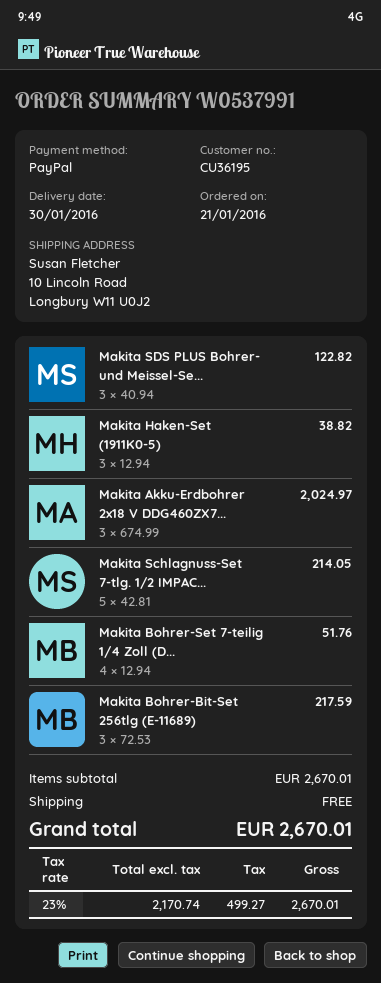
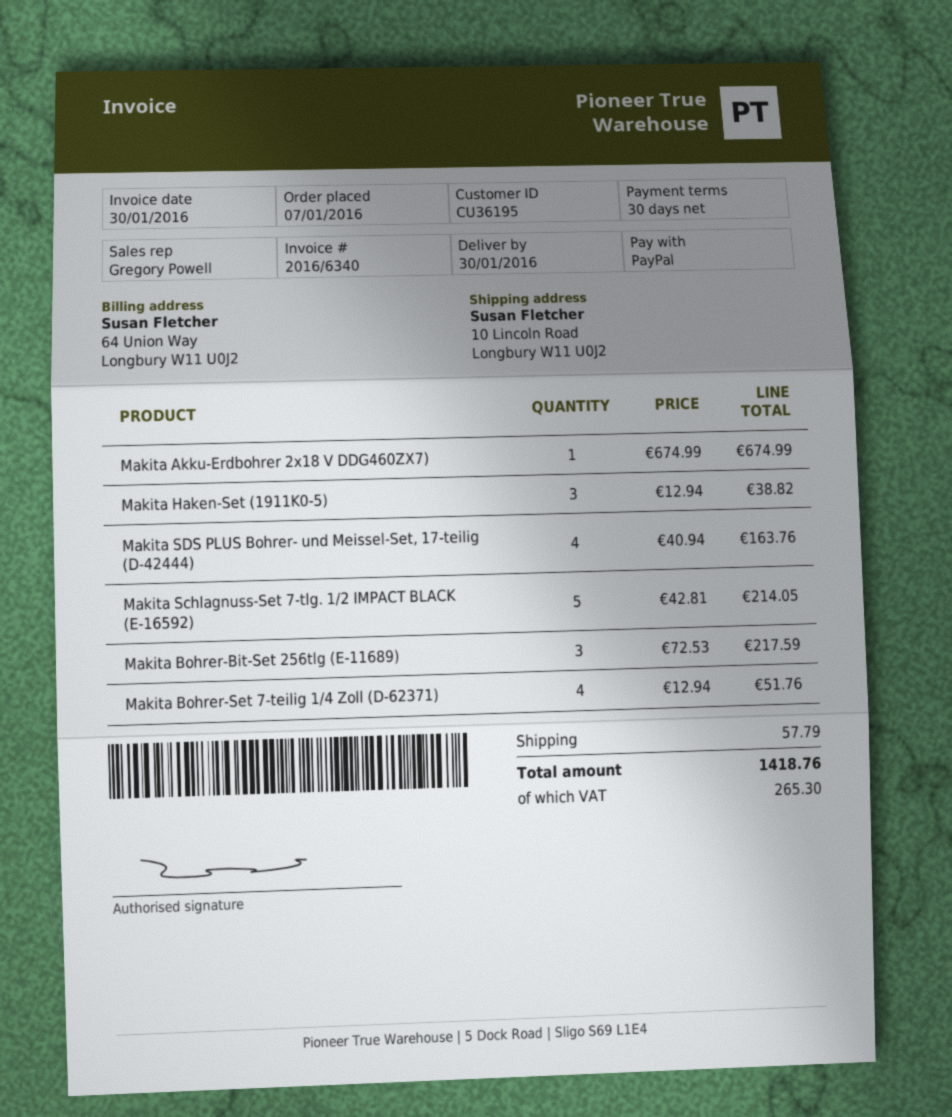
order date: 2016-01-21 -> 2016-01-07
Makita SDS PLUS Bohrer- und Meissel-Se...: 3 x 40.94 = 122.82 -> 4 x 40.94 = 163.76
Makita Akku-Erdbohrer 2x18 V DDG460ZX7...: 3 x 674.99 = 2024.97 -> 1 x 674.99 = 674.99
shipping: 0.00 -> 57.79
tax: 499.27 -> 265.30
total: 2670.01 -> 1418.76

